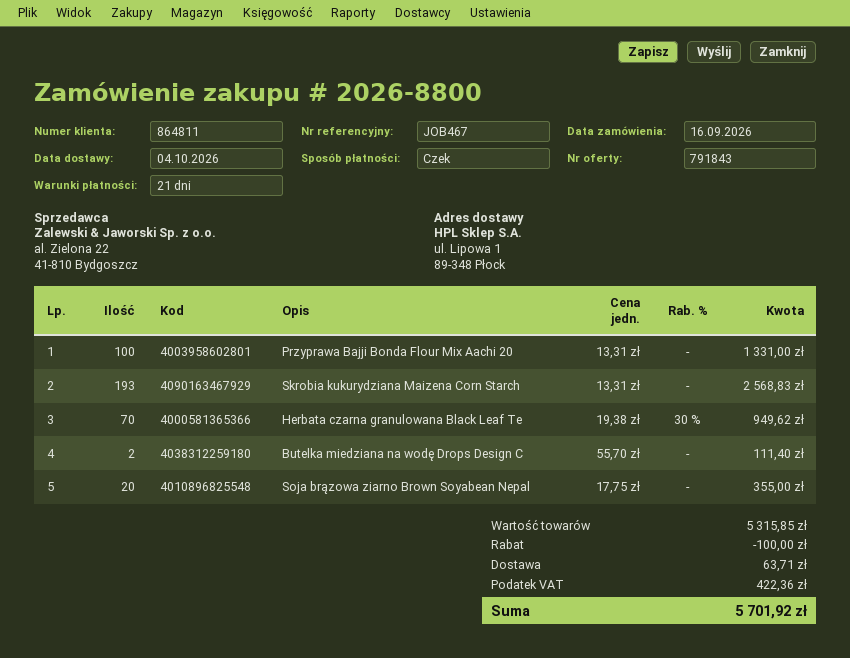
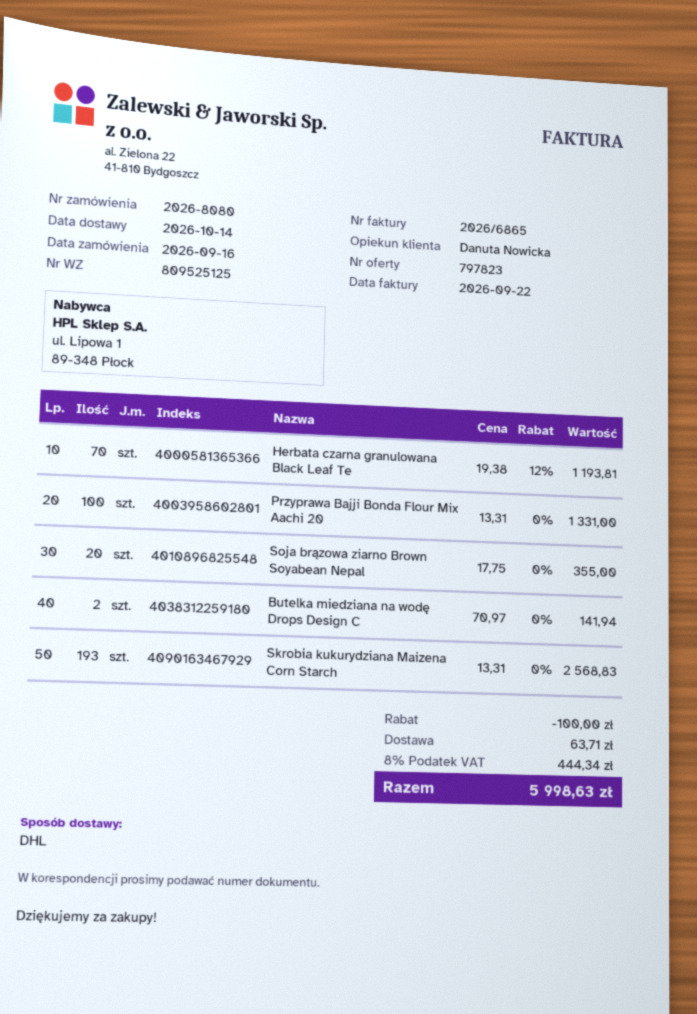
quote number: 791843 -> 797823
order number: 2026-8800 -> 2026-8080
delivery date: 2026-10-04 -> 2026-10-14
Herbata czarna granulowana Black Leaf Te: 70 x 19.38 - 30% = 949.62 -> 70 x 19.38 - 12% = 1193.81
Butelka miedziana na wodę Drops Design C: 2 x 55.70 = 111.40 -> 2 x 70.97 = 141.94
tax: 422.36 -> 444.34
total: 5701.92 -> 5998.63

